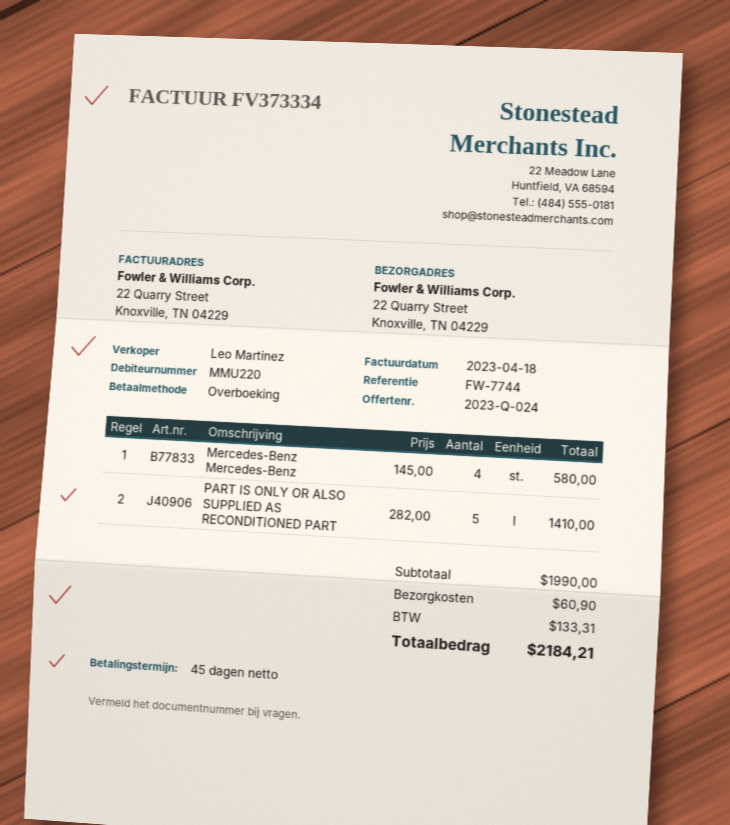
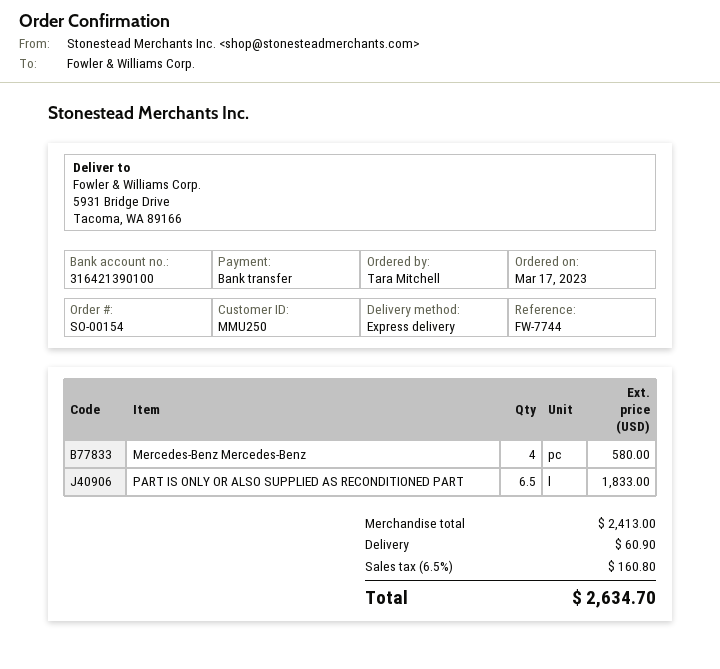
customer number: MMU220 -> MMU250
ship to: 22 Quarry Street, Knoxville, TN 04229 -> 5931 Bridge Drive, Tacoma, WA 89166
PART IS ONLY OR ALSO SUPPLIED AS RECONDITIONED PART: 5 for 1410.00 -> 6.5 for 1833.00
subtotal: 1990.00 -> 2413.00
tax: 133.31 -> 160.80
total: 2184.21 -> 2634.70

